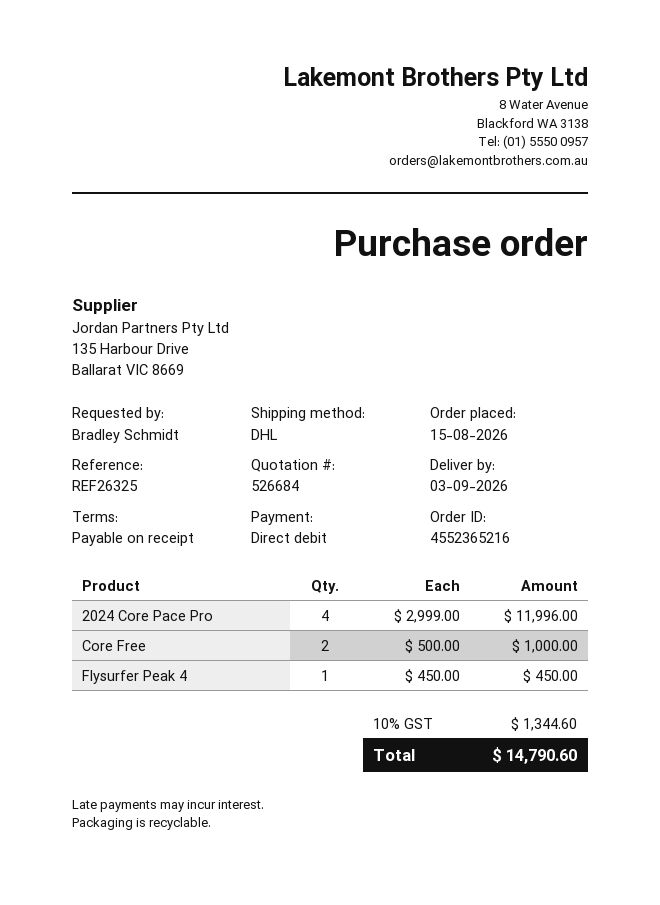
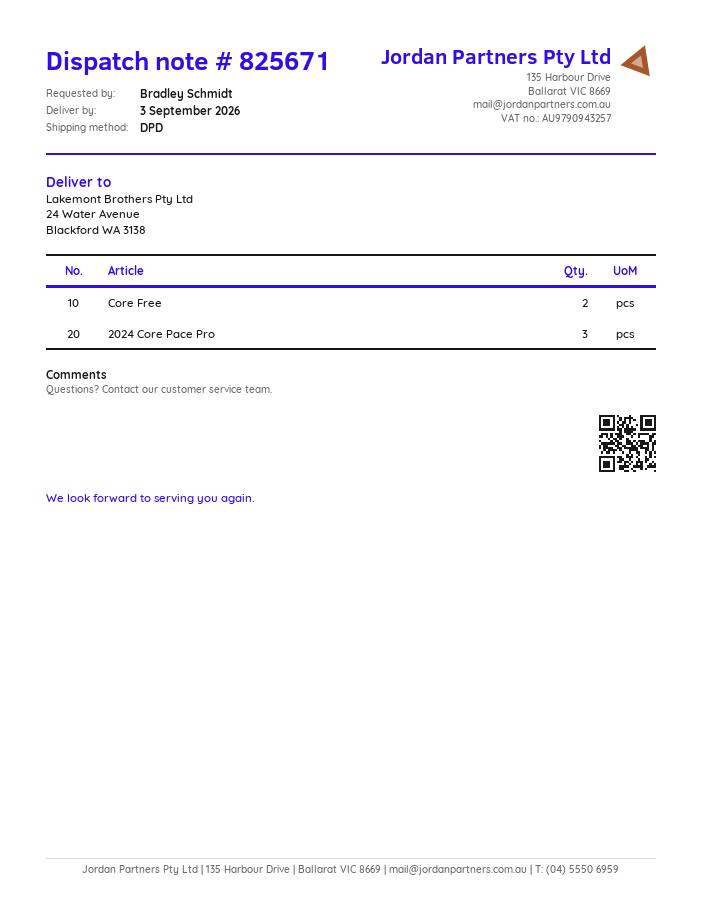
shipping method: DHL -> DPD
2024 Core Pace Pro: 4 -> 3
Flysurfer Peak 4: 1 -> none

